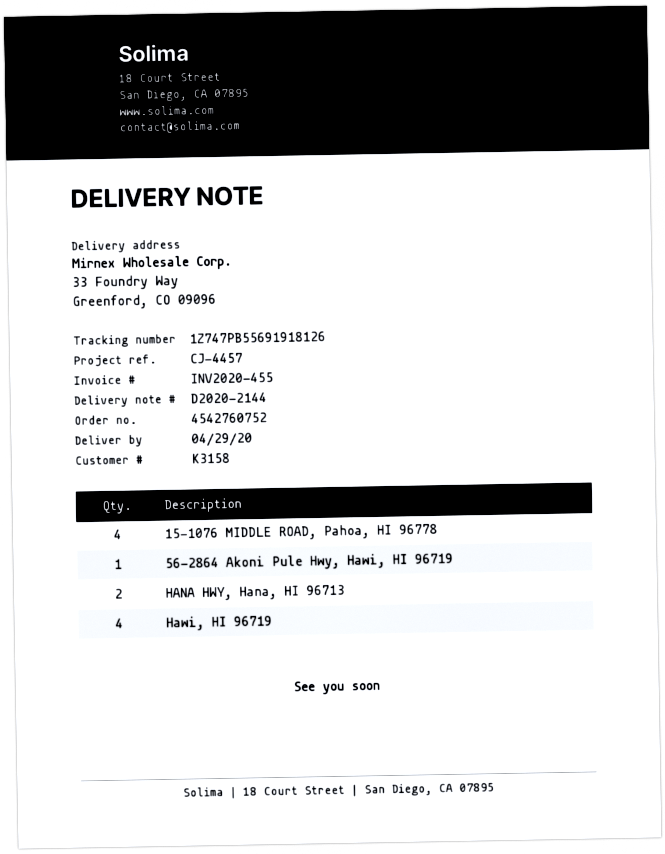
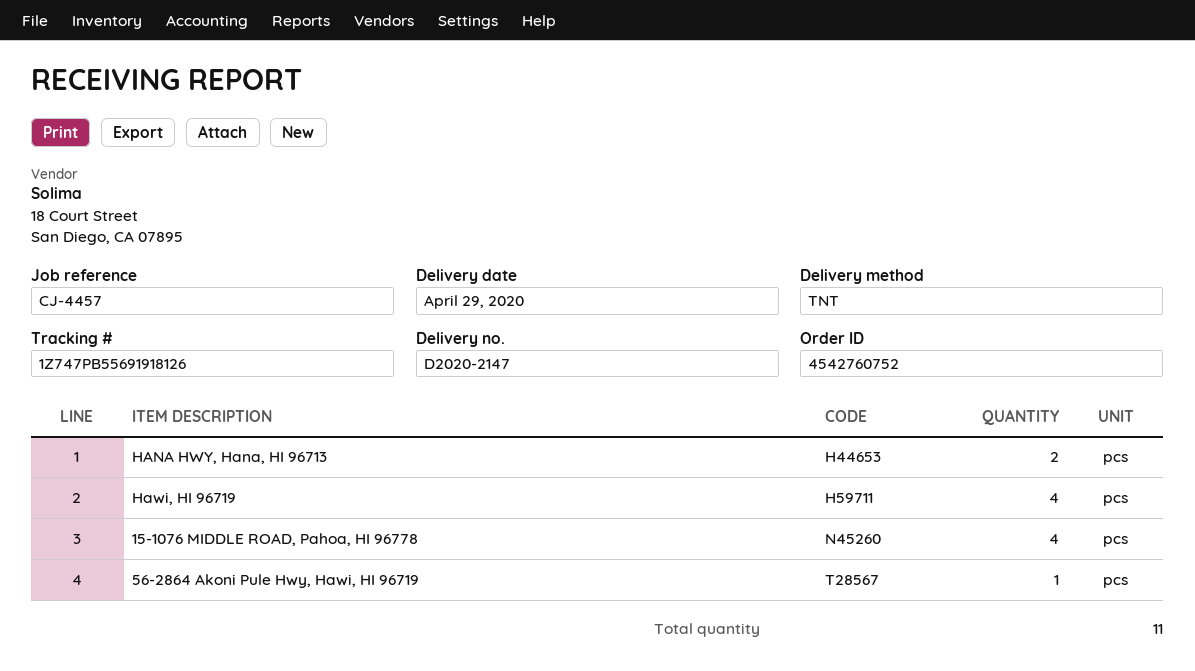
delivery note number: D2020-2144 -> D2020-2147

